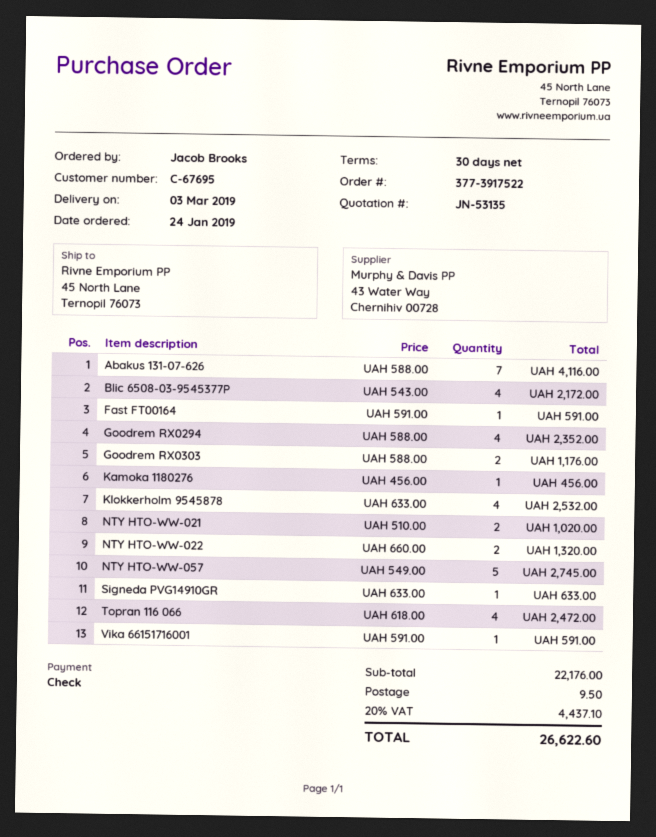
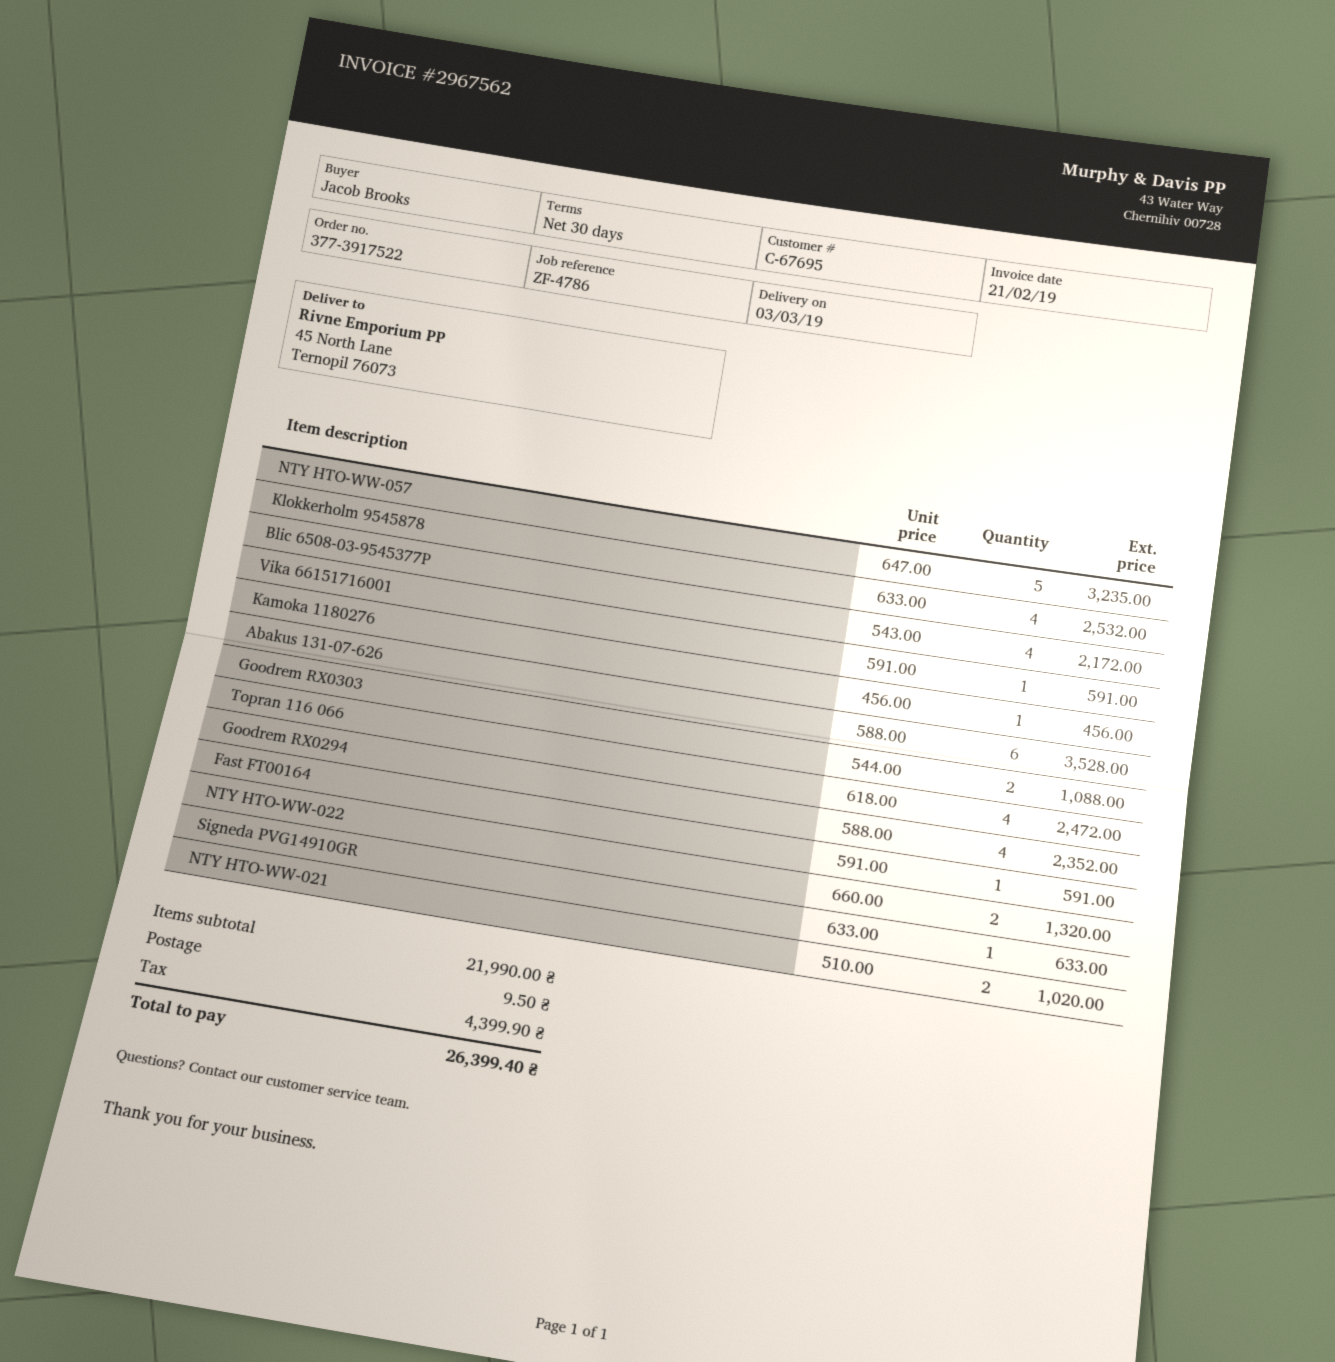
Abakus 131-07-626: 7 x 588.00 = 4116.00 -> 6 x 588.00 = 3528.00
Goodrem RX0303: 2 x 588.00 = 1176.00 -> 2 x 544.00 = 1088.00
NTY HTO-WW-057: 5 x 549.00 = 2745.00 -> 5 x 647.00 = 3235.00
subtotal: 22176.00 -> 21990.00
tax: 4437.10 -> 4399.90
total: 26622.60 -> 26399.40

